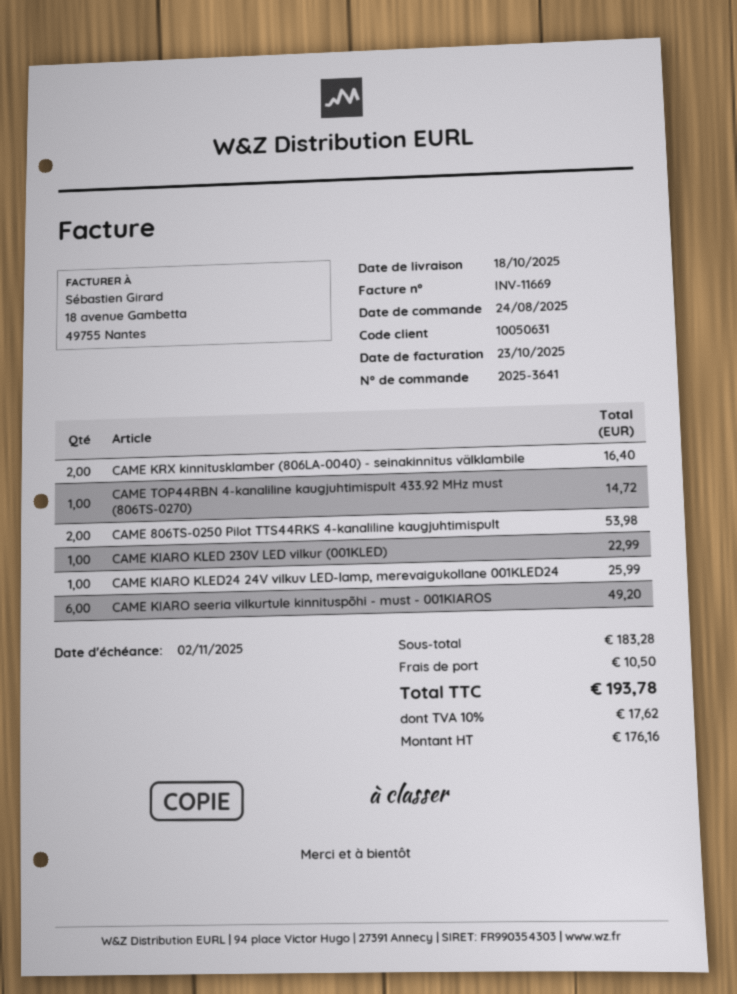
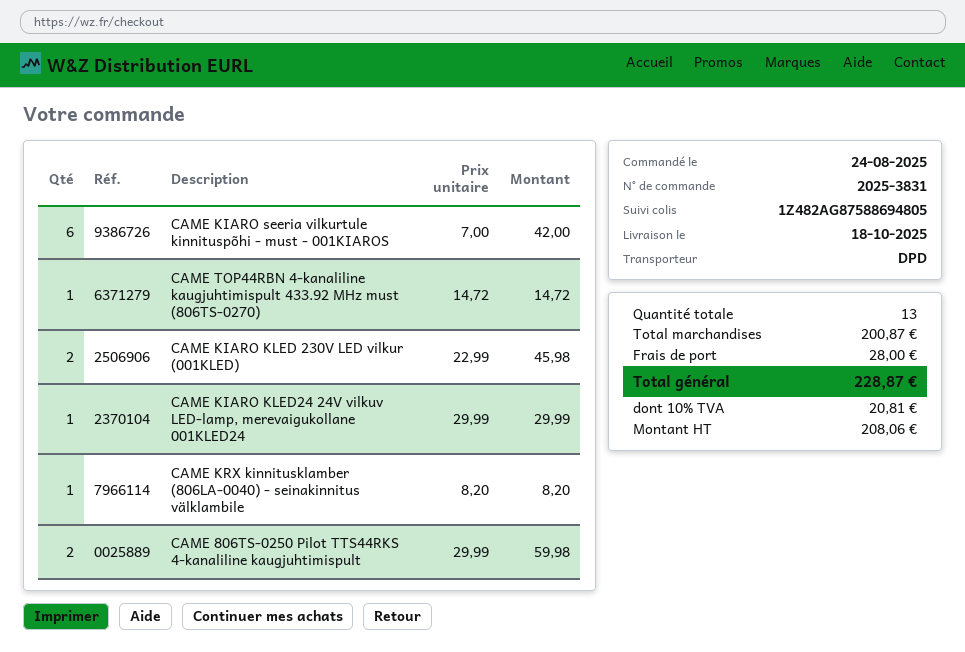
order number: 2025-3641 -> 2025-3831
CAME KRX kinnitusklamber (806LA-0040) - seinakinnitus välklambile: 2 for 16.40 -> 1 for 8.20
CAME 806TS-0250 Pilot TTS44RKS 4-kanaliline kaugjuhtimispult: 2 for 53.98 -> 2 for 59.98
CAME KIARO KLED 230V LED vilkur (001KLED): 1 for 22.99 -> 2 for 45.98
CAME KIARO KLED24 24V vilkuv LED-lamp, merevaigukollane 001KLED24: 1 for 25.99 -> 1 for 29.99
CAME KIARO seeria vilkurtule kinnituspõhi - must - 001KIAROS: 6 for 49.20 -> 6 for 42.00
subtotal: 183.28 -> 200.87
shipping: 10.50 -> 28.00
net: 176.16 -> 208.06
tax: 10% = 17.62 -> 10% = 20.81
total: 193.78 -> 228.87

